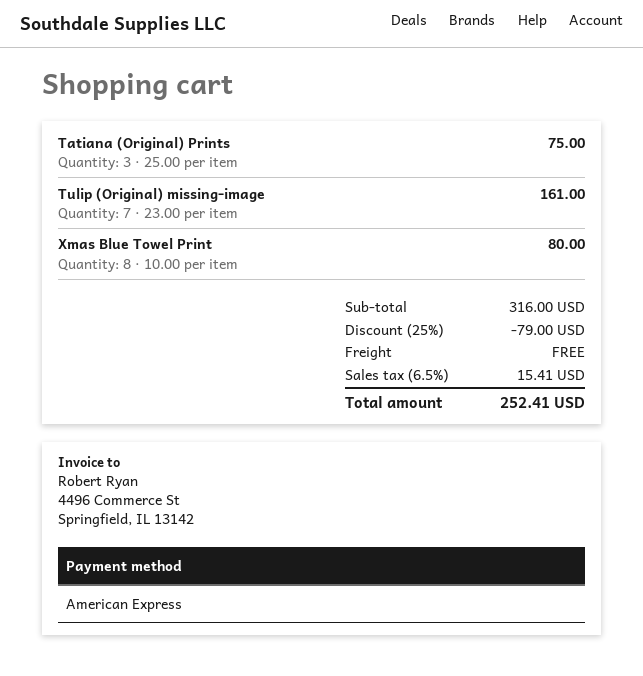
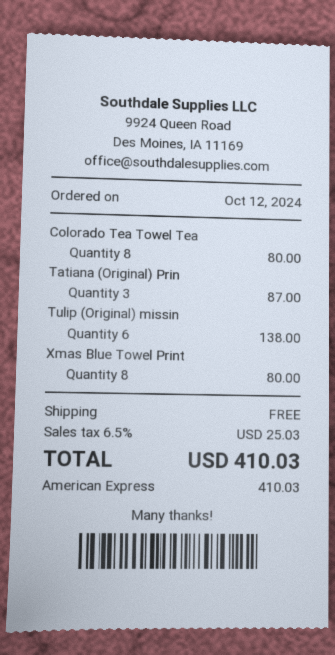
Tatiana (Original) Prints: 3 for 75.00 -> 3 for 87.00
Tulip (Original) missing-image: 7 for 161.00 -> 6 for 138.00
Colorado Tea Towel Tea: none -> 8 for 80.00
discount: 25% = 79.00 -> none
tax: 6.5% = 15.41 -> 6.5% = 25.03
total: 252.41 -> 410.03

